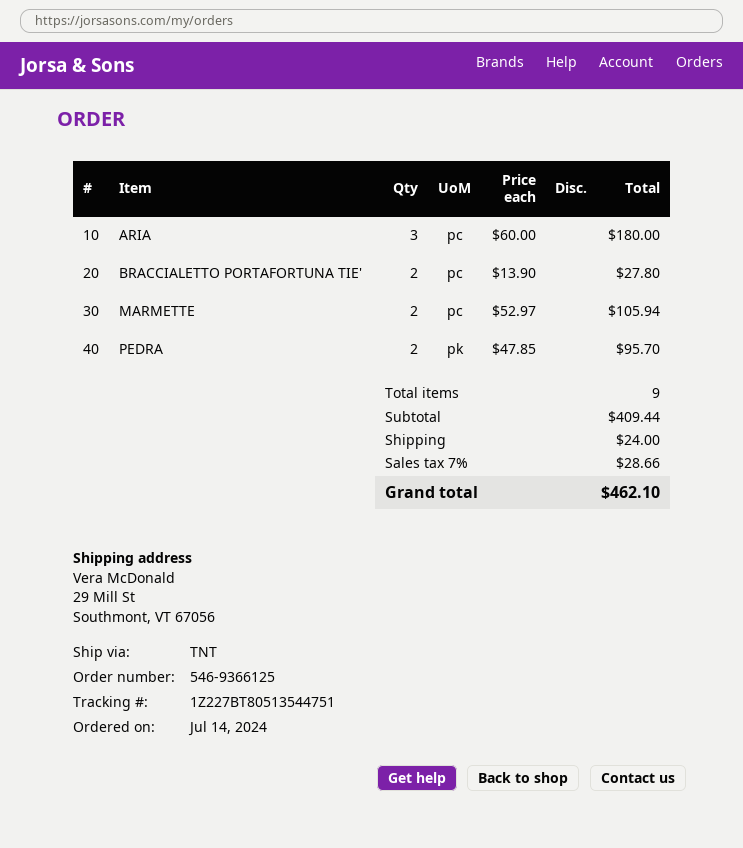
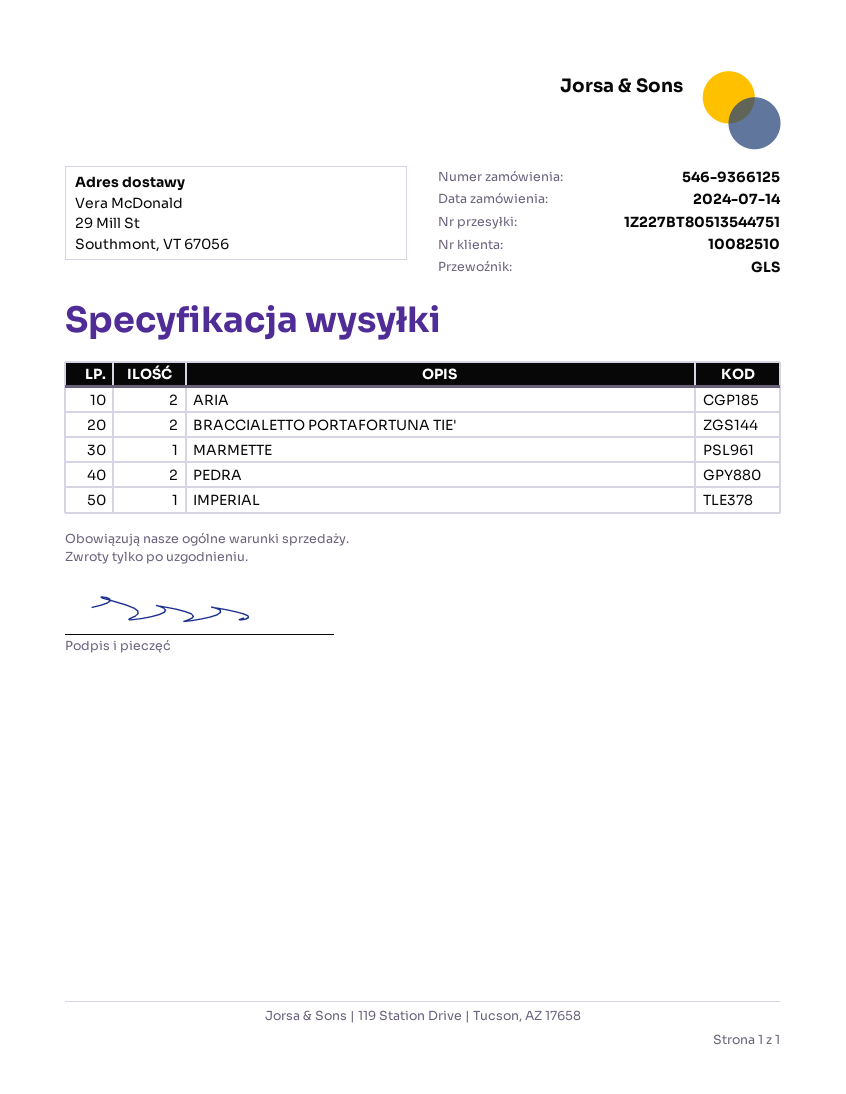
shipping method: TNT -> GLS
ARIA: 3 -> 2
MARMETTE: 2 -> 1
IMPERIAL: none -> 1

